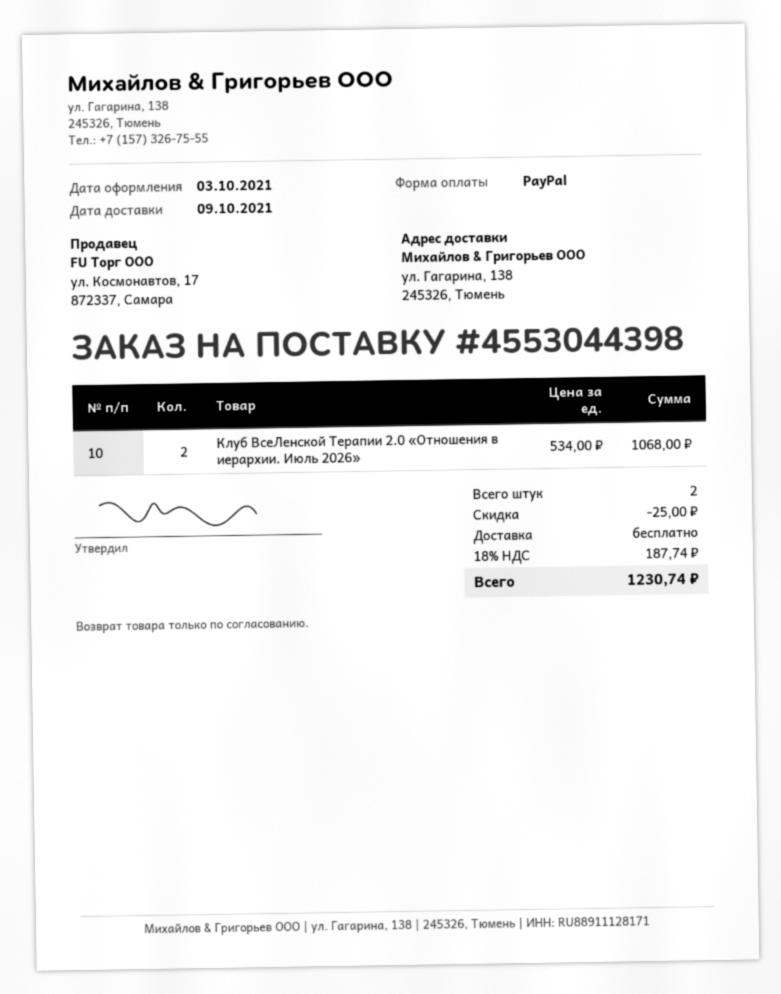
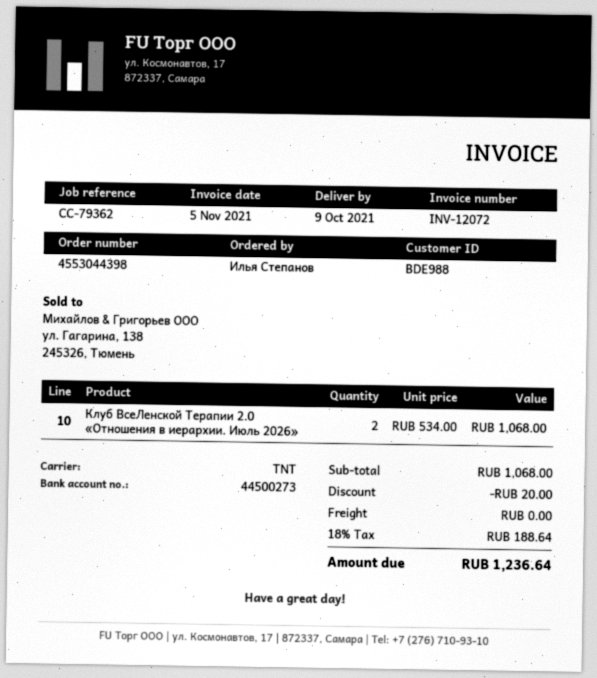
discount: 25.00 -> 20.00
tax: 18% = 187.74 -> 18% = 188.64
total: 1230.74 -> 1236.64

